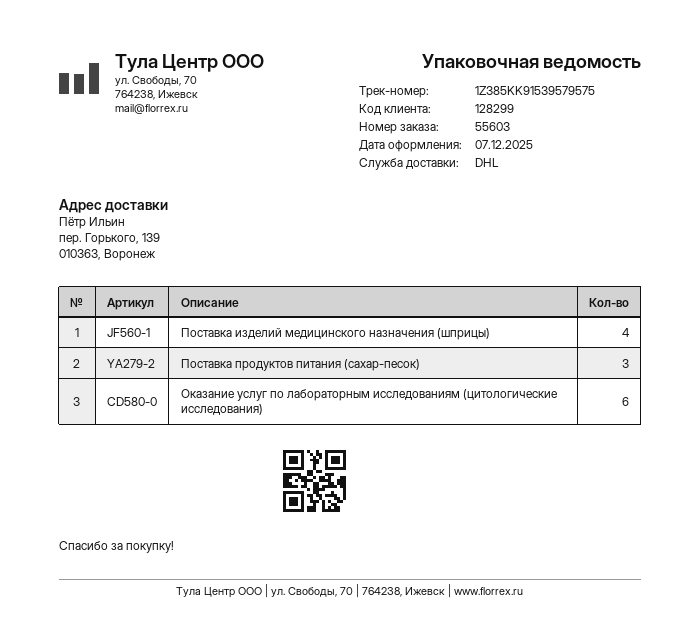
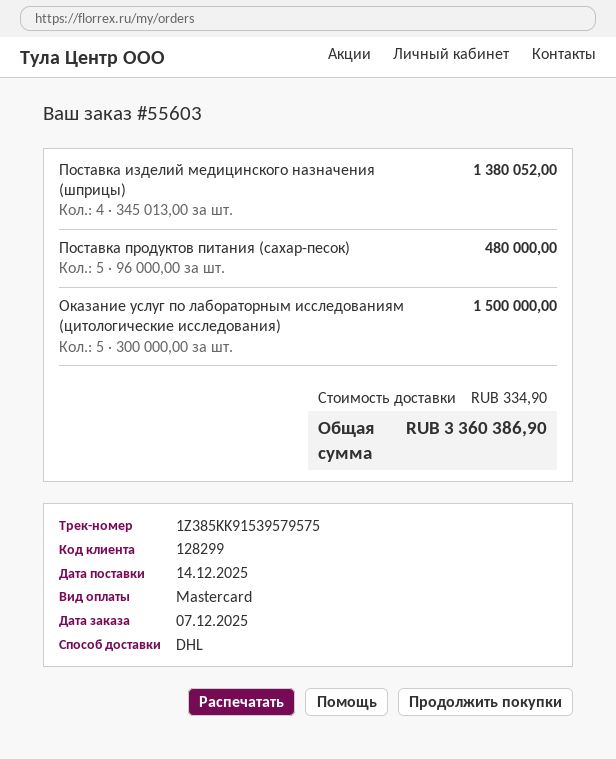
Поставка продуктов питания (сахар-песок): 3 -> 5
Оказание услуг по лабораторным исследованиям (цитологические исследования): 6 -> 5

